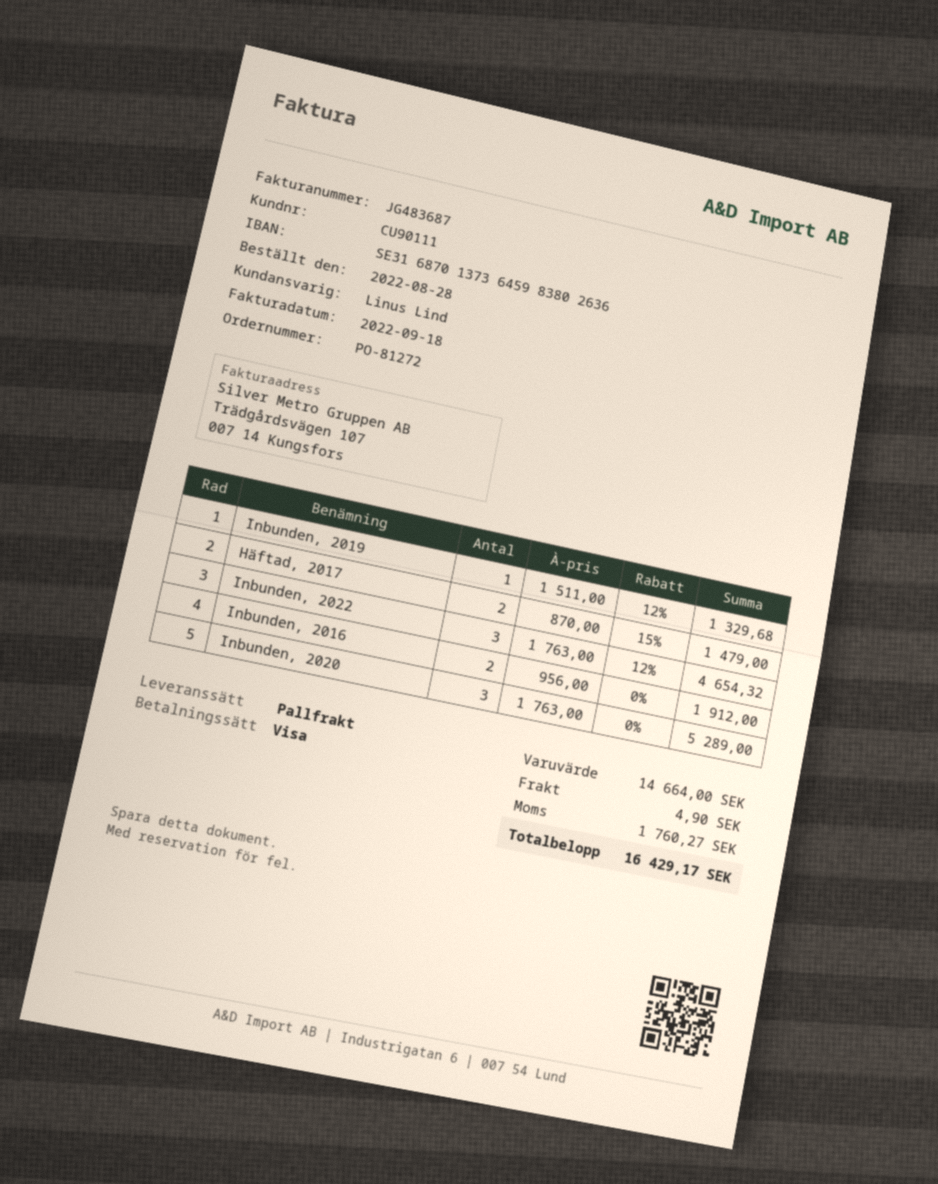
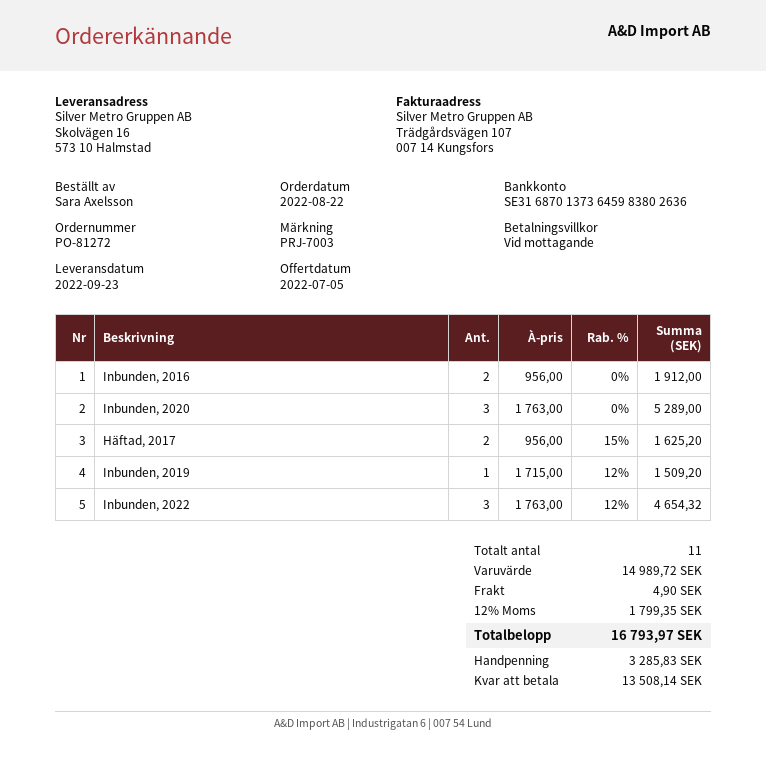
order date: 2022-08-28 -> 2022-08-22
Inbunden, 2019: 1 x 1511.00 - 12% = 1329.68 -> 1 x 1715.00 - 12% = 1509.20
Häftad, 2017: 2 x 870.00 - 15% = 1479.00 -> 2 x 956.00 - 15% = 1625.20
subtotal: 14664.00 -> 14989.72
tax: 1760.27 -> 1799.35
total: 16429.17 -> 16793.97

